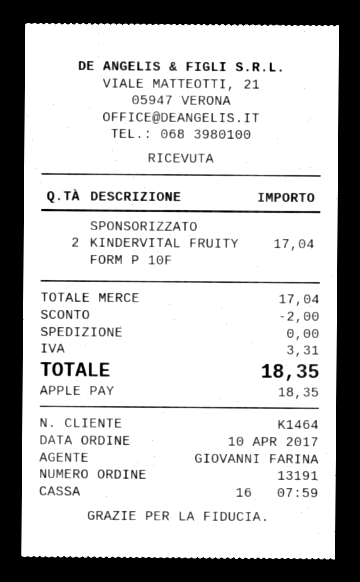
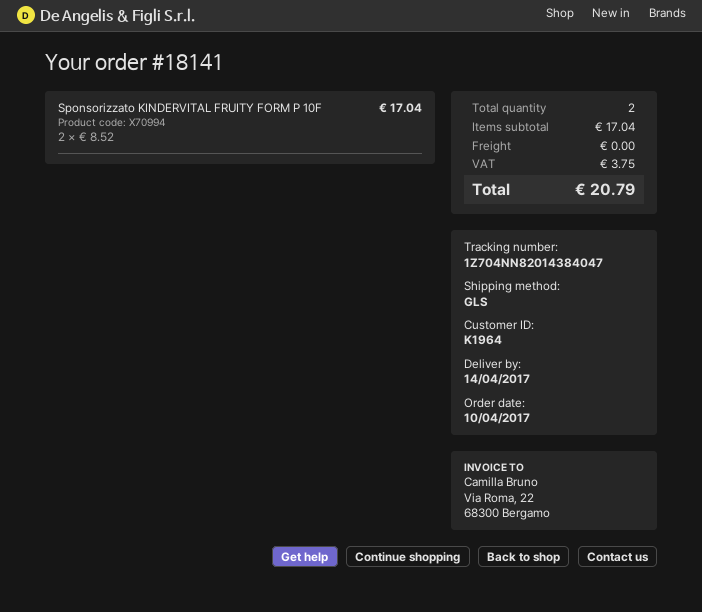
order number: 13191 -> 18141
customer number: K1464 -> K1964
discount: 2.00 -> none
tax: 3.31 -> 3.75
total: 18.35 -> 20.79

